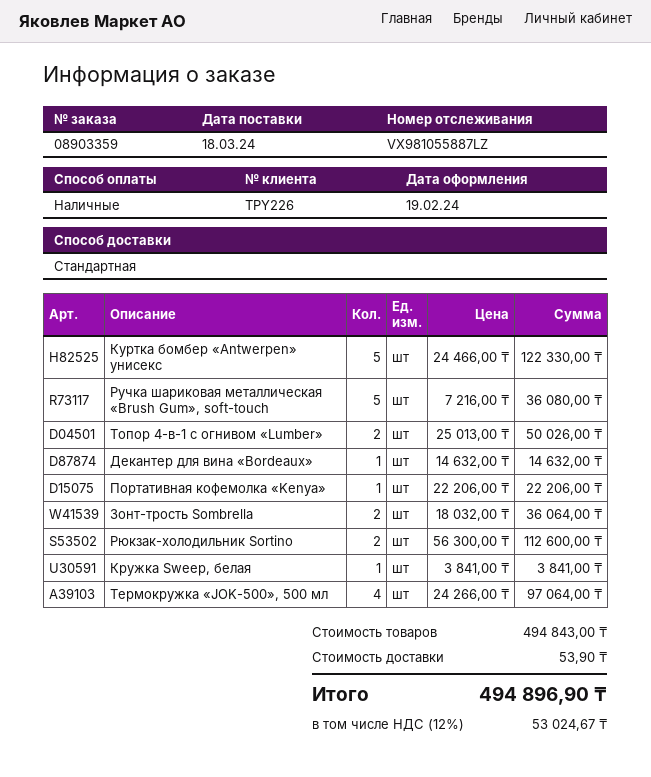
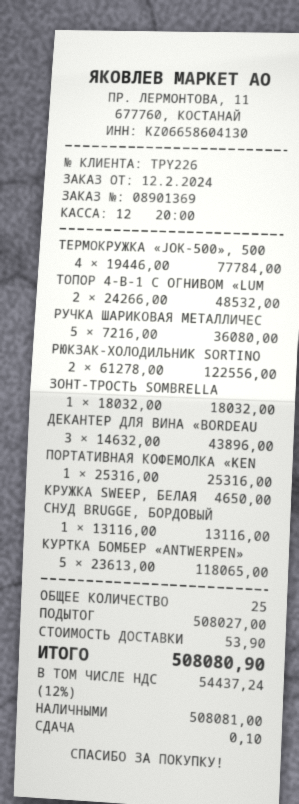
order number: 08903359 -> 08901369
order date: 2024-02-19 -> 2024-02-12
Куртка бомбер «Antwerpen» унисекс: 5 x 24466.00 = 122330.00 -> 5 x 23613.00 = 118065.00
Топор 4-в-1 с огнивом «Lumber»: 2 x 25013.00 = 50026.00 -> 2 x 24266.00 = 48532.00
Декантер для вина «Bordeaux»: 1 x 14632.00 = 14632.00 -> 3 x 14632.00 = 43896.00
Портативная кофемолка «Kenya»: 1 x 22206.00 = 22206.00 -> 1 x 25316.00 = 25316.00
Зонт-трость Sombrella: 2 x 18032.00 = 36064.00 -> 1 x 18032.00 = 18032.00
Рюкзак-холодильник Sortino: 2 x 56300.00 = 112600.00 -> 2 x 61278.00 = 122556.00
Кружка Sweep, белая: 1 x 3841.00 = 3841.00 -> 1 x 4650.00 = 4650.00
Термокружка «JOK-500», 500 мл: 4 x 24266.00 = 97064.00 -> 4 x 19446.00 = 77784.00
СНУД BRUGGE, БОРДОВЫЙ: none -> 1 x 13116.00 = 13116.00
subtotal: 494843.00 -> 508027.00
tax: 12% = 53024.67 -> 12% = 54437.24
total: 494896.90 -> 508080.90

